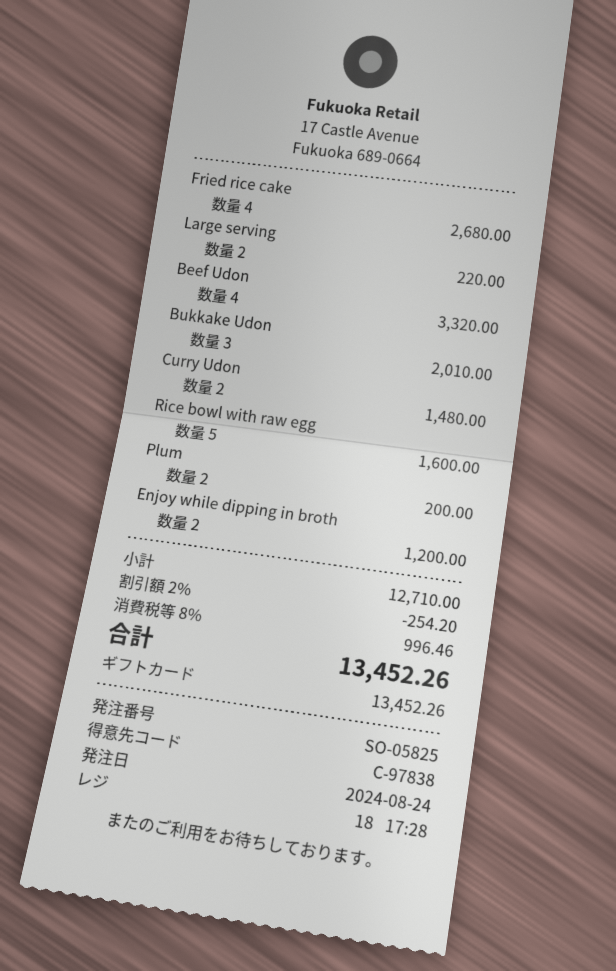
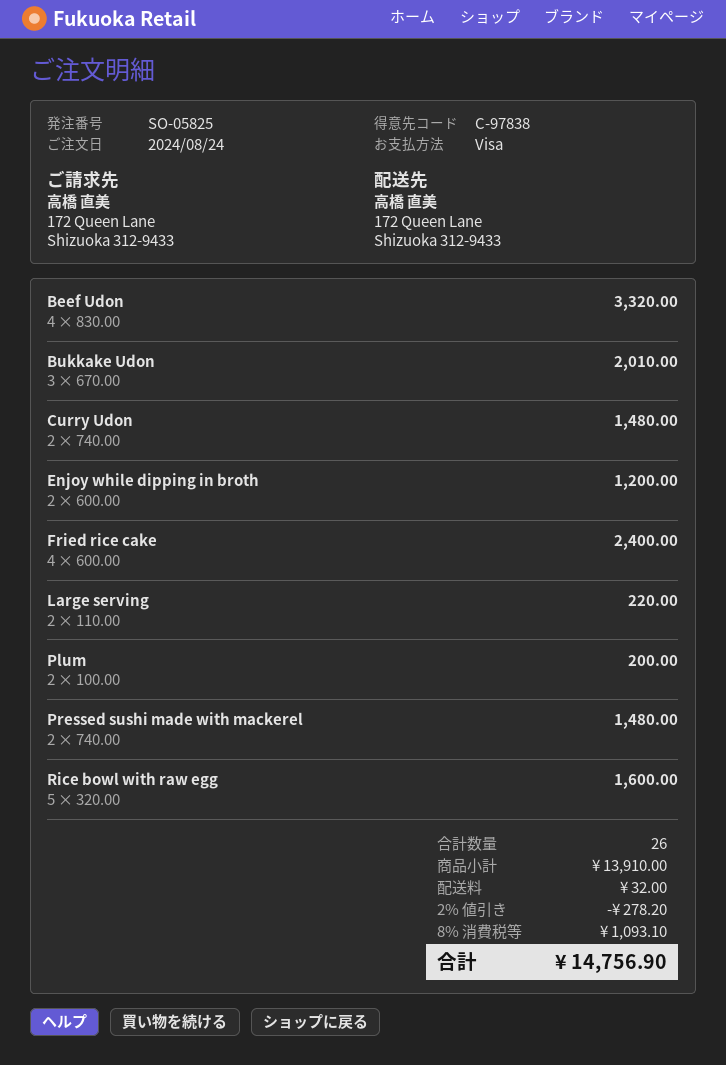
payment method: gift card -> Visa
Fried rice cake: 4 for 2680.00 -> 4 for 2400.00
Pressed sushi made with mackerel: none -> 2 for 1480.00
subtotal: 12710.00 -> 13910.00
discount: 2% = 254.20 -> 2% = 278.20
shipping: none -> 32.00
tax: 8% = 996.46 -> 8% = 1093.10
total: 13452.26 -> 14756.90

